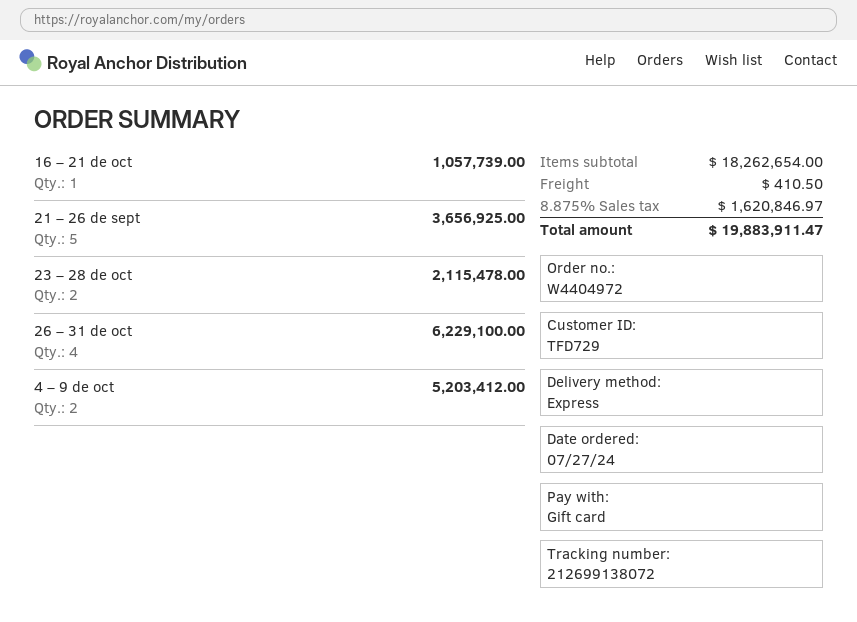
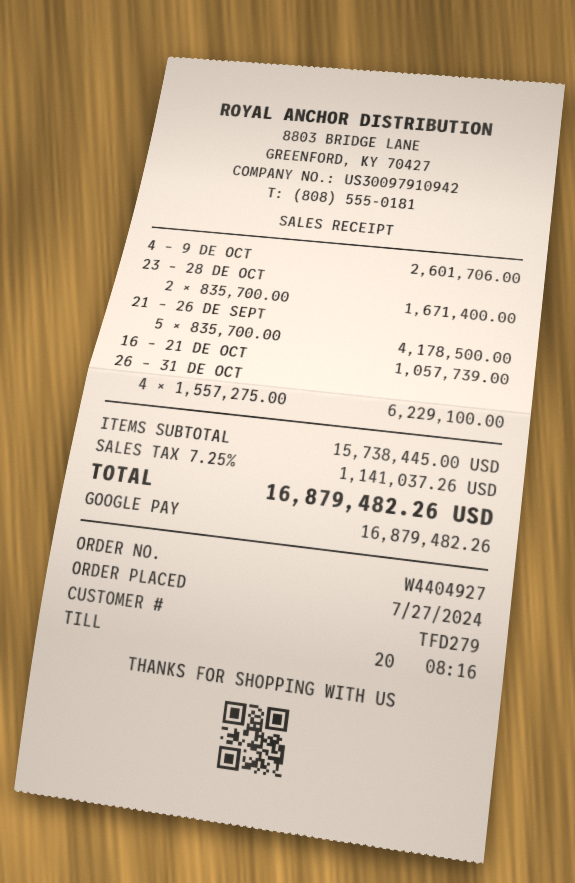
order number: W4404972 -> W4404927
customer number: TFD729 -> TFD279
payment method: gift card -> Google Pay
21 – 26 de sept: 5 for 3656925.00 -> 5 for 4178500.00
23 – 28 de oct: 2 for 2115478.00 -> 2 for 1671400.00
4 – 9 de oct: 2 for 5203412.00 -> 1 for 2601706.00
subtotal: 18262654.00 -> 15738445.00
shipping: 410.50 -> none
tax: 8.875% = 1620846.97 -> 7.25% = 1141037.26
total: 19883911.47 -> 16879482.26

